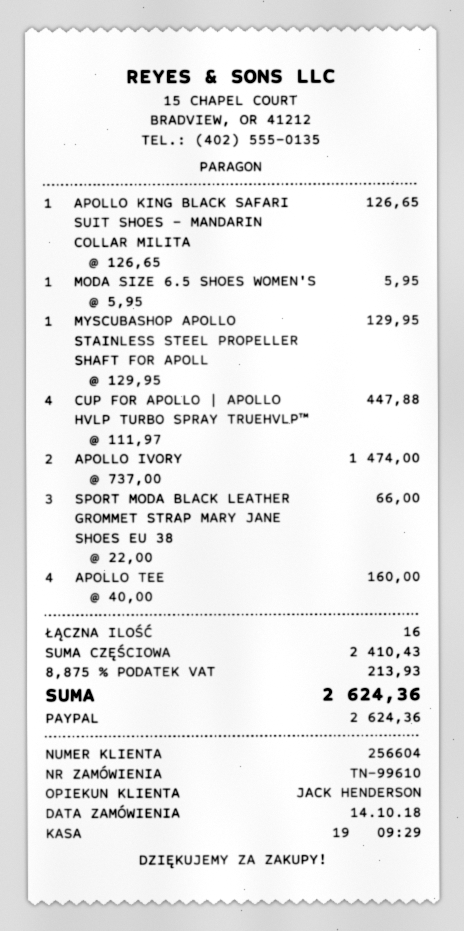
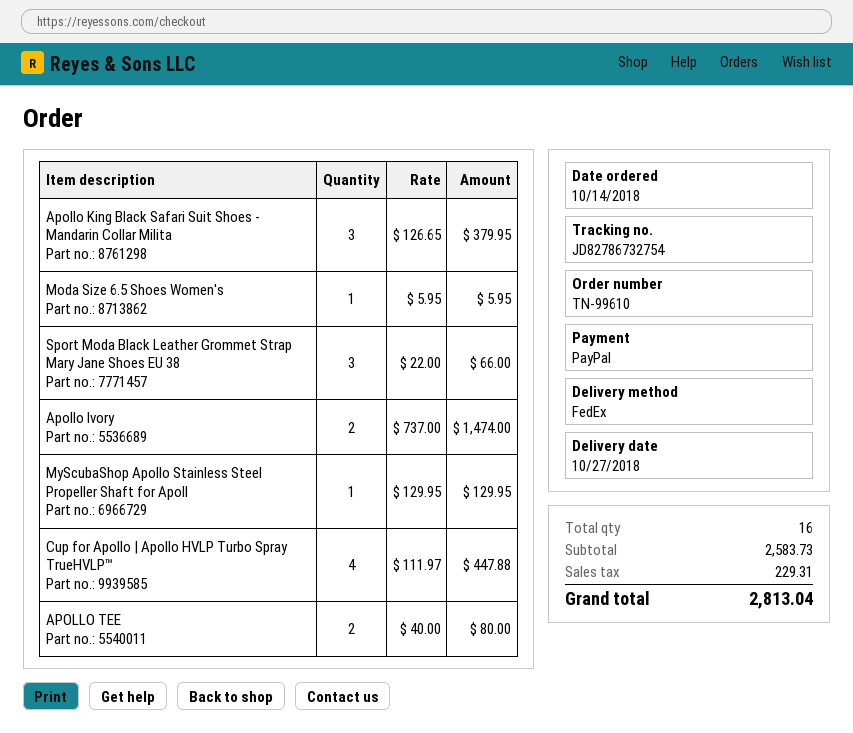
APOLLO KING BLACK SAFARI SUIT SHOES - MANDARIN COLLAR MILITA: 1 x 126.65 = 126.65 -> 3 x 126.65 = 379.95
APOLLO TEE: 4 x 40.00 = 160.00 -> 2 x 40.00 = 80.00
subtotal: 2410.43 -> 2583.73
tax: 213.93 -> 229.31
total: 2624.36 -> 2813.04

